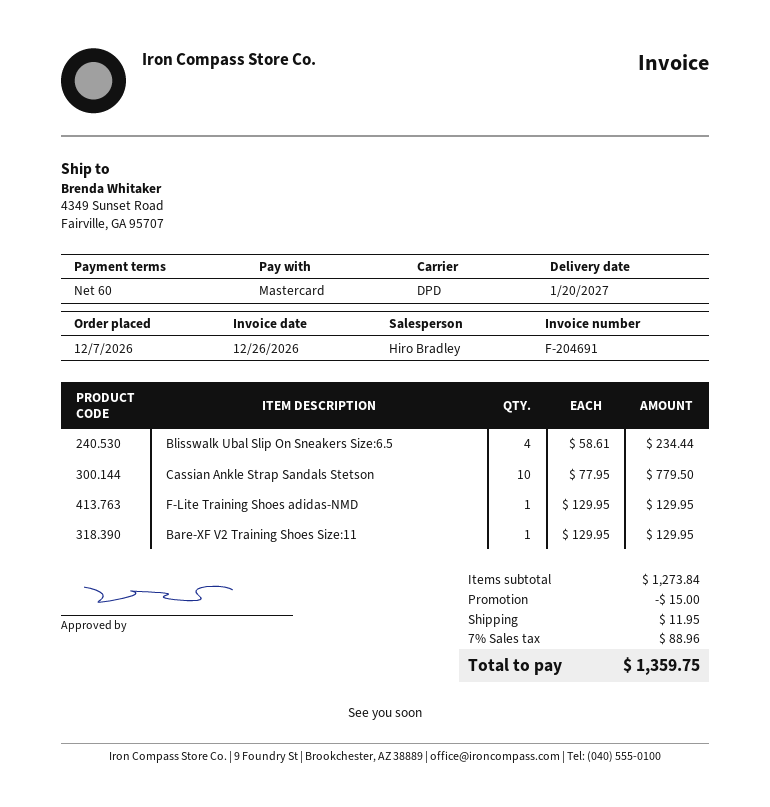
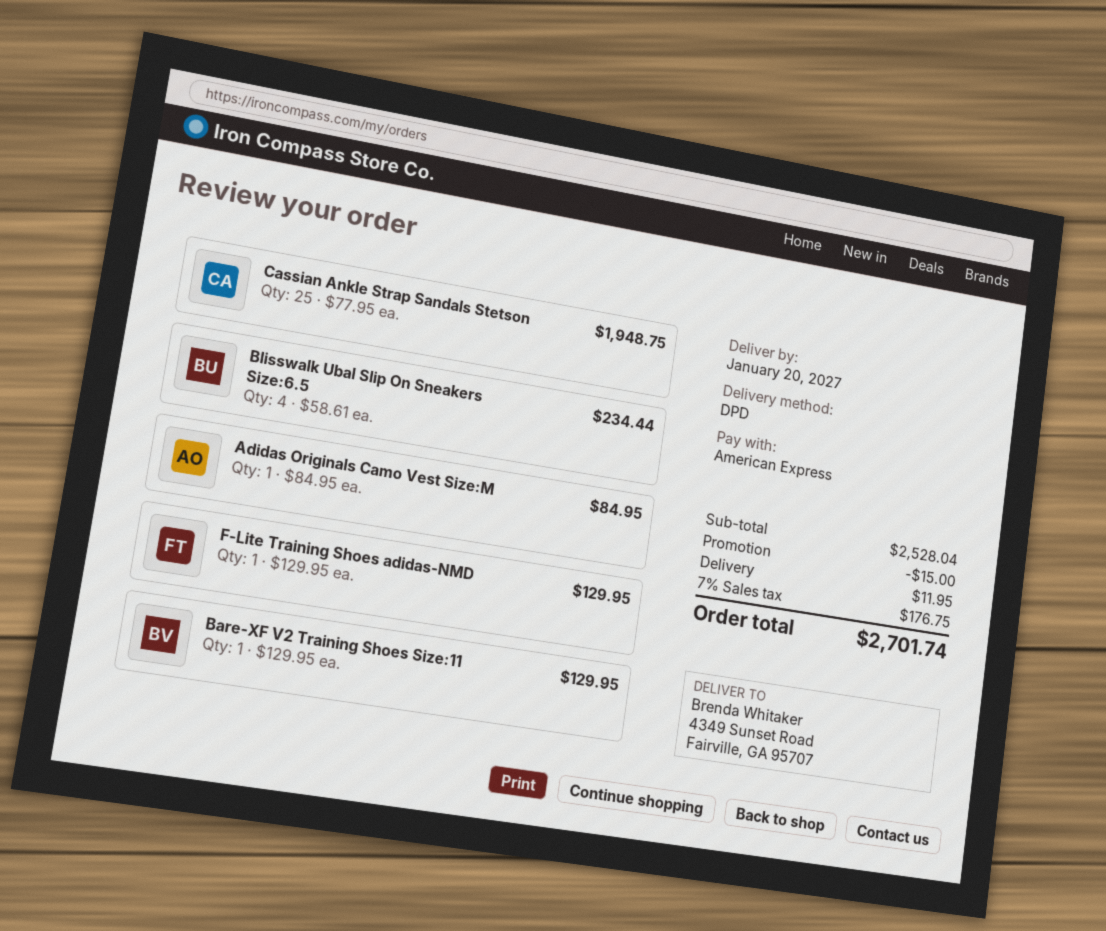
payment method: Mastercard -> American Express
Cassian Ankle Strap Sandals Stetson: 10 x 77.95 = 779.50 -> 25 x 77.95 = 1948.75
Adidas Originals Camo Vest Size:M: none -> 1 x 84.95 = 84.95
subtotal: 1273.84 -> 2528.04
tax: 7% = 88.96 -> 7% = 176.75
total: 1359.75 -> 2701.74

